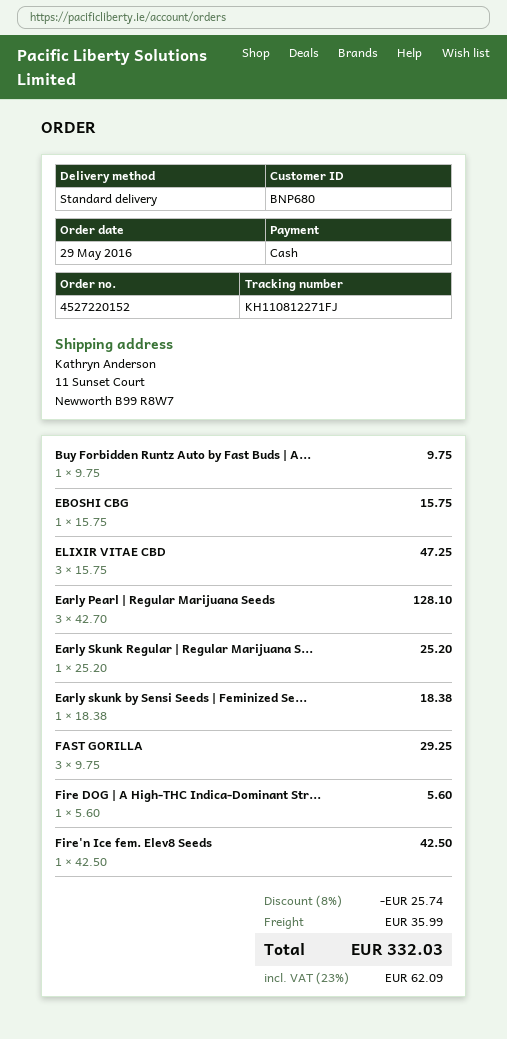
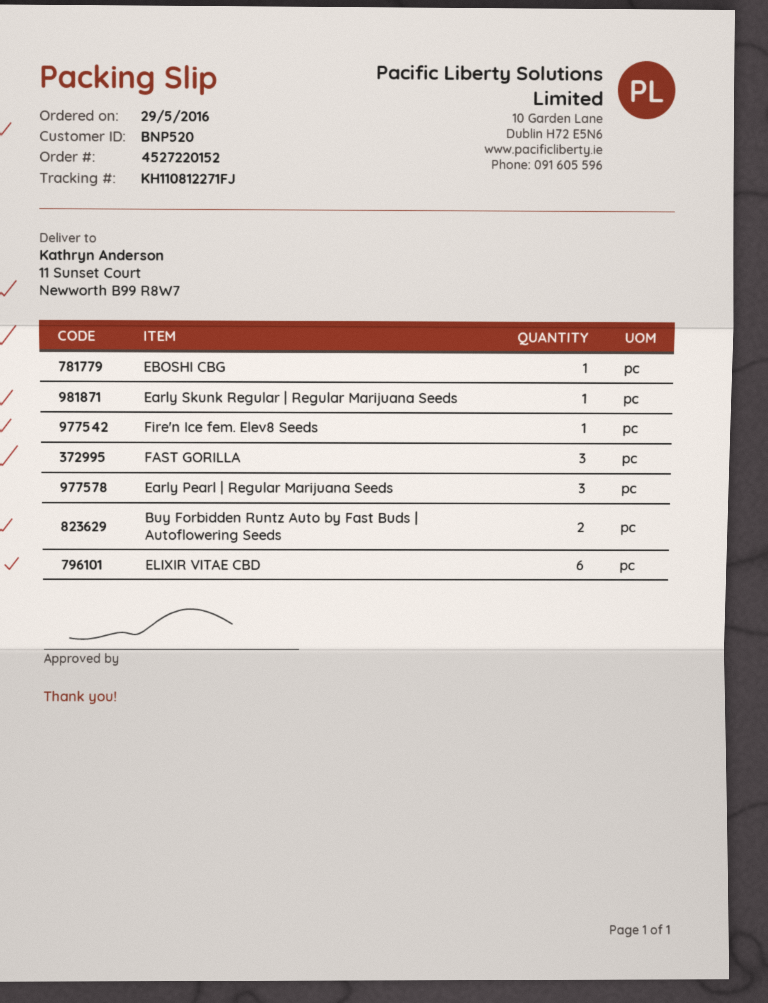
customer number: BNP680 -> BNP520
Buy Forbidden Runtz Auto by Fast Buds | A...: 1 -> 2
ELIXIR VITAE CBD: 3 -> 6
Early skunk by Sensi Seeds | Feminized Se...: 1 -> none
Fire DOG | A High-THC Indica-Dominant Str...: 1 -> none

